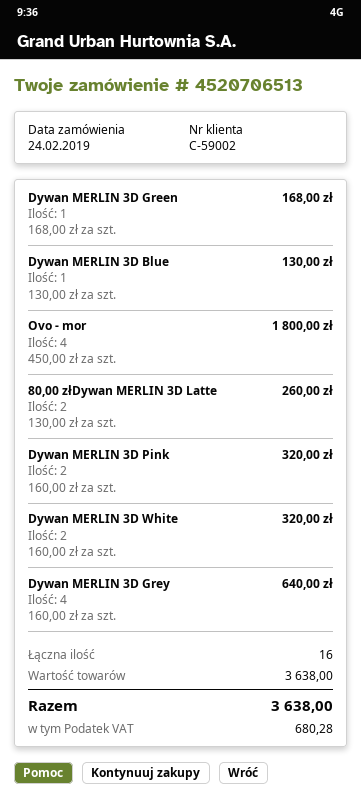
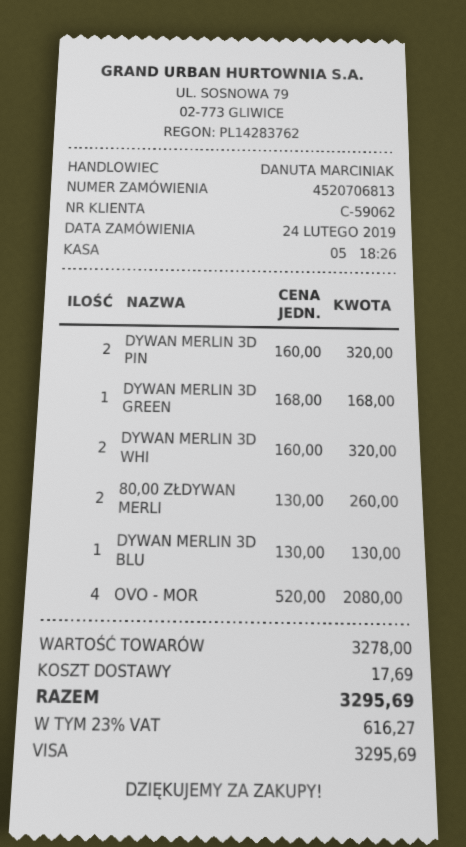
order number: 4520706513 -> 4520706813
customer number: C-59002 -> C-59062
Ovo - mor: 4 x 450.00 = 1800.00 -> 4 x 520.00 = 2080.00
Dywan MERLIN 3D Grey: 4 x 160.00 = 640.00 -> none
subtotal: 3638.00 -> 3278.00
shipping: none -> 17.69
tax: 680.28 -> 616.27
total: 3638.00 -> 3295.69

